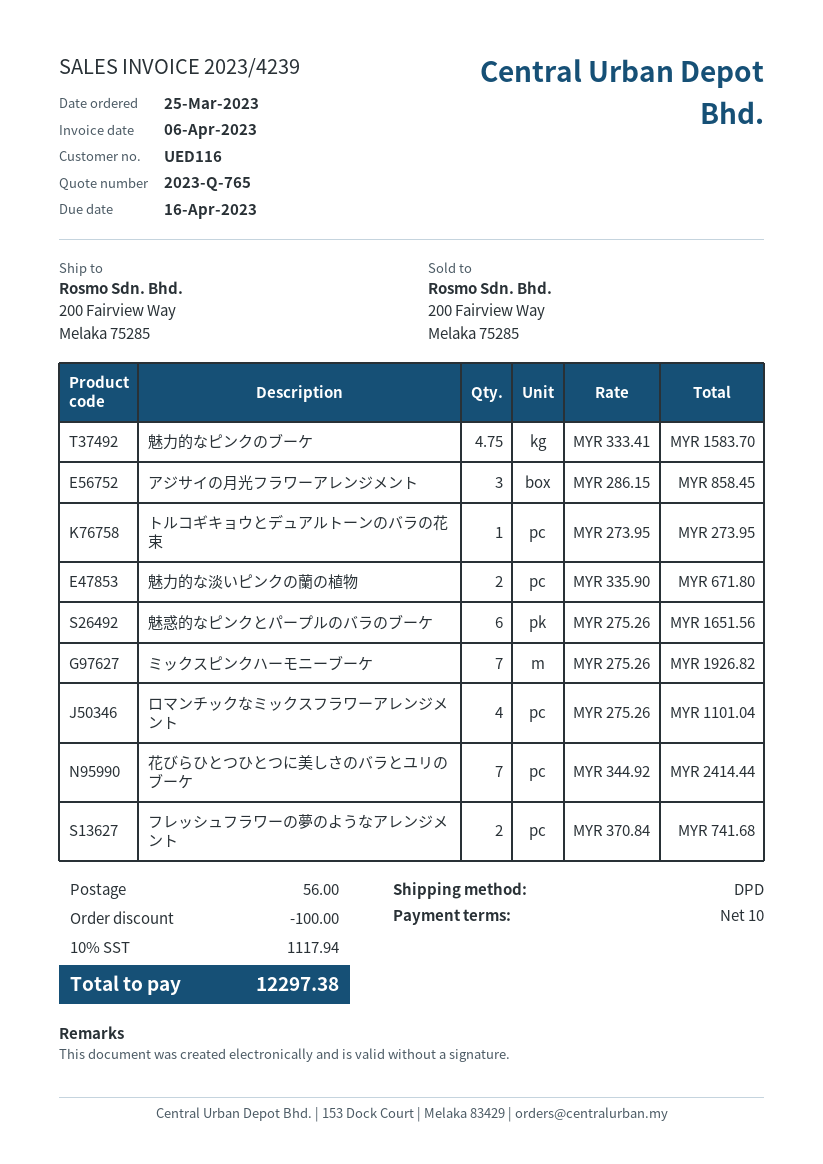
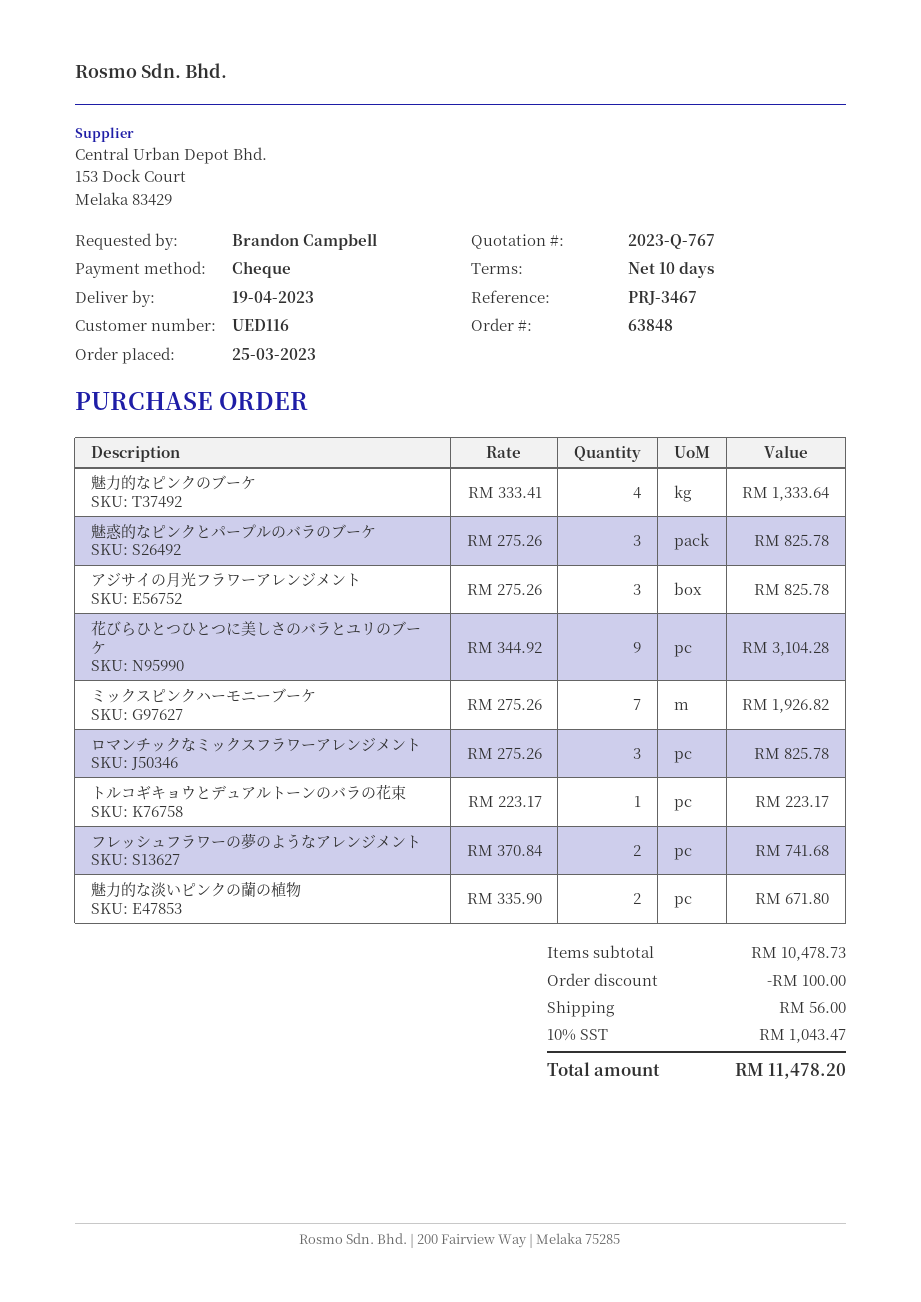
quote number: 2023-Q-765 -> 2023-Q-767
魅力的なピンクのブーケ: 4.75 x 333.41 = 1583.70 -> 4 x 333.41 = 1333.64
アジサイの月光フラワーアレンジメント: 3 x 286.15 = 858.45 -> 3 x 275.26 = 825.78
トルコギキョウとデュアルトーンのバラの花束: 1 x 273.95 = 273.95 -> 1 x 223.17 = 223.17
魅惑的なピンクとパープルのバラのブーケ: 6 x 275.26 = 1651.56 -> 3 x 275.26 = 825.78
ロマンチックなミックスフラワーアレンジメント: 4 x 275.26 = 1101.04 -> 3 x 275.26 = 825.78
花びらひとつひとつに美しさのバラとユリのブーケ: 7 x 344.92 = 2414.44 -> 9 x 344.92 = 3104.28
tax: 10% = 1117.94 -> 10% = 1043.47
total: 12297.38 -> 11478.20

